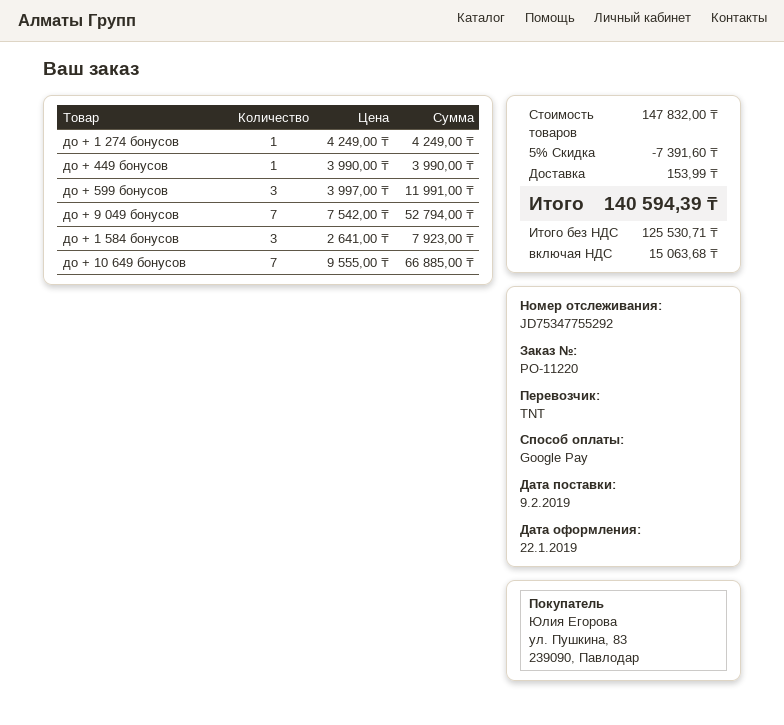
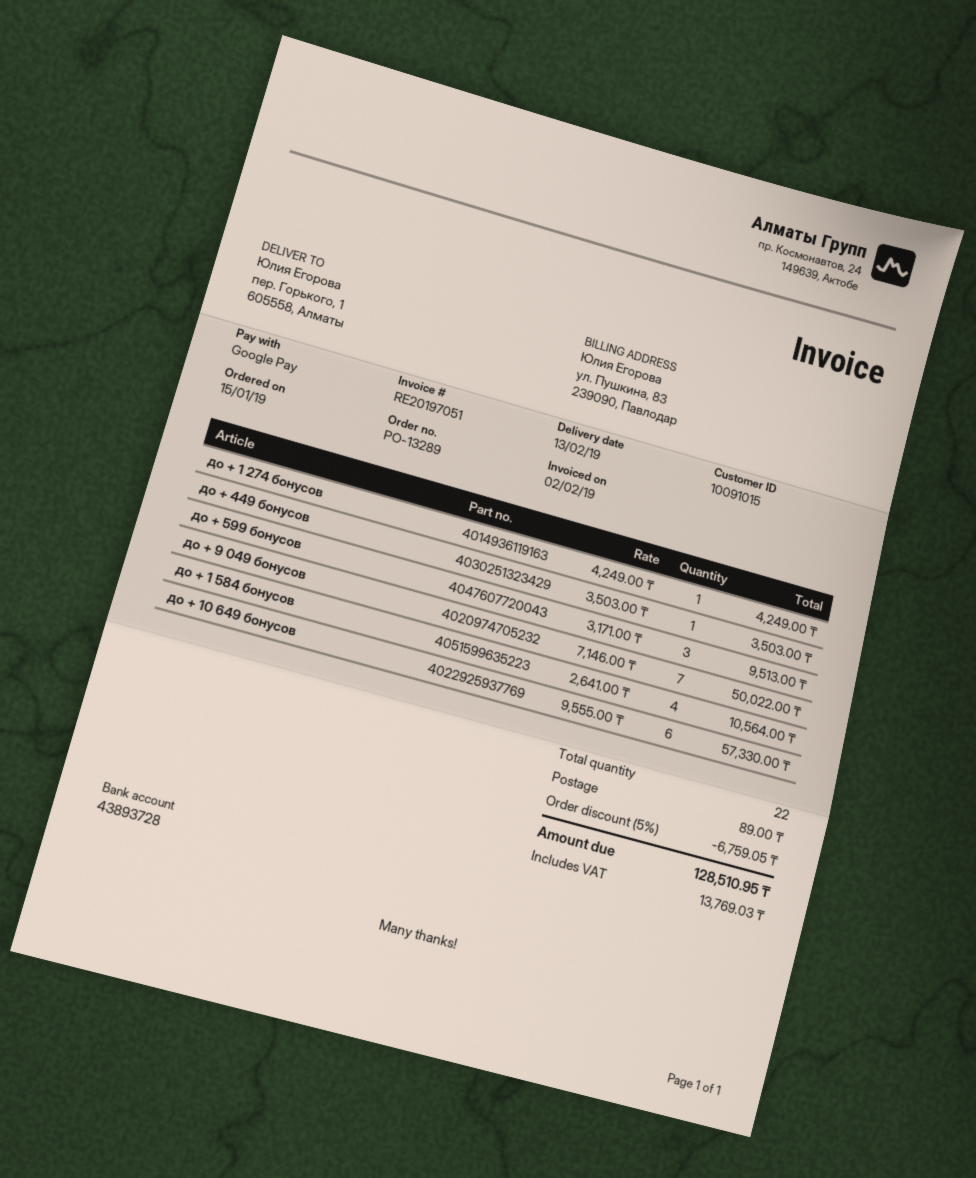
order number: PO-11220 -> PO-13289
order date: 2019-01-22 -> 2019-01-15
delivery date: 2019-02-09 -> 2019-02-13
до + 449 бонусов: 1 x 3990.00 = 3990.00 -> 1 x 3503.00 = 3503.00
до + 599 бонусов: 3 x 3997.00 = 11991.00 -> 3 x 3171.00 = 9513.00
до + 9 049 бонусов: 7 x 7542.00 = 52794.00 -> 7 x 7146.00 = 50022.00
до + 1 584 бонусов: 3 x 2641.00 = 7923.00 -> 4 x 2641.00 = 10564.00
до + 10 649 бонусов: 7 x 9555.00 = 66885.00 -> 6 x 9555.00 = 57330.00
discount: 5% = 7391.60 -> 5% = 6759.05
shipping: 153.99 -> 89.00
tax: 15063.68 -> 13769.03
total: 140594.39 -> 128510.95

